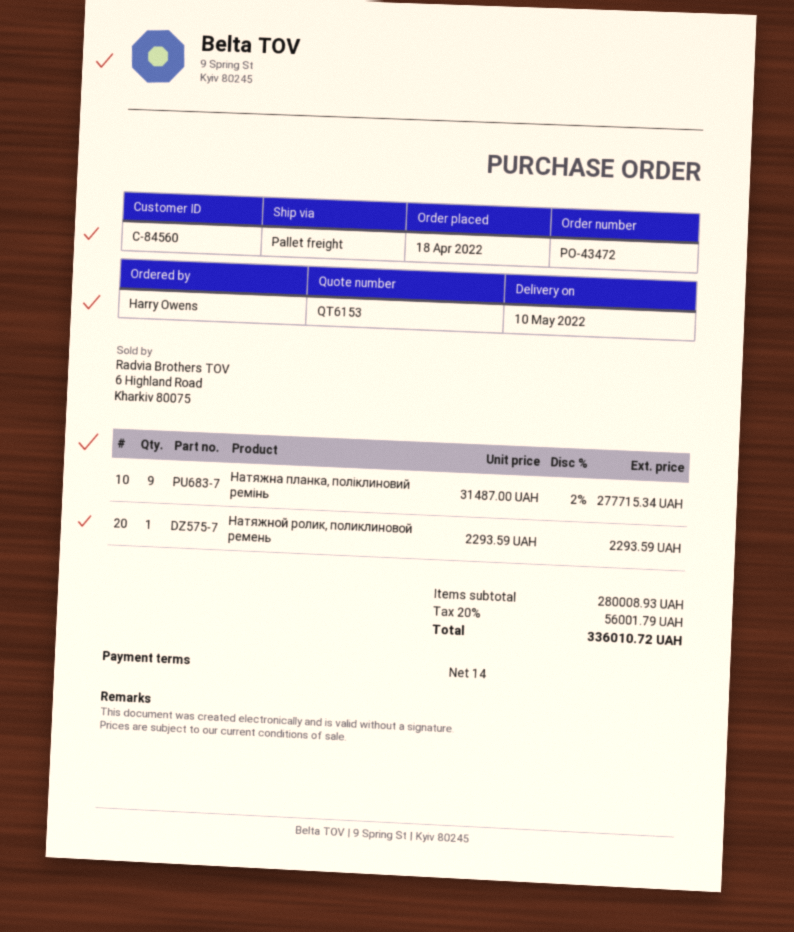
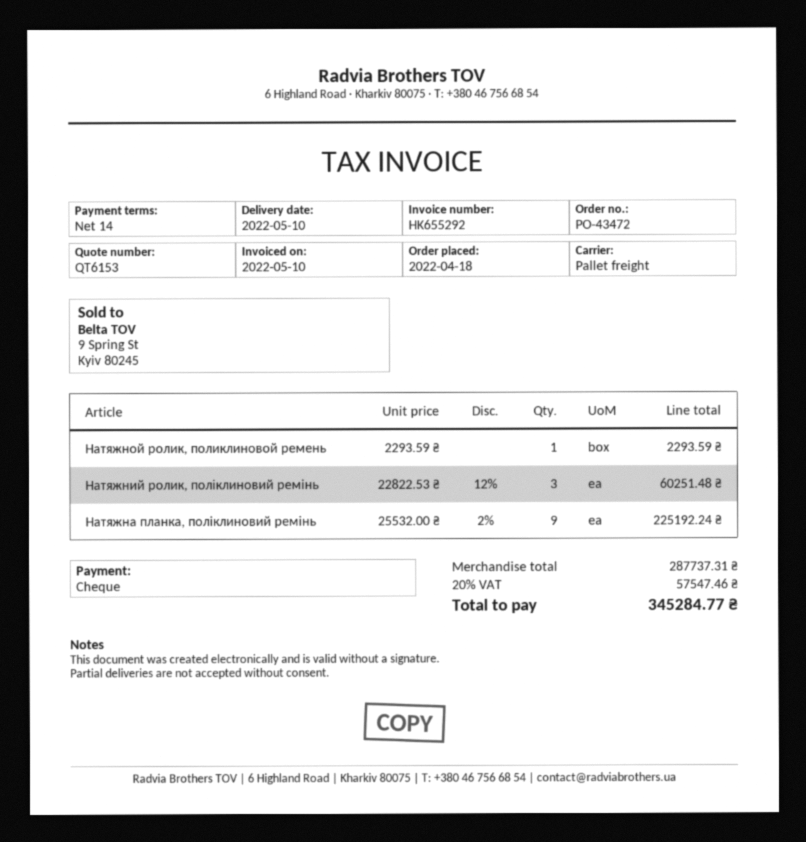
Натяжна планка, поліклиновий ремінь: 9 x 31487.00 - 2% = 277715.34 -> 9 x 25532.00 - 2% = 225192.24
Натяжний ролик, поліклиновий ремінь: none -> 3 x 22822.53 - 12% = 60251.48
subtotal: 280008.93 -> 287737.31
tax: 20% = 56001.79 -> 20% = 57547.46
total: 336010.72 -> 345284.77

